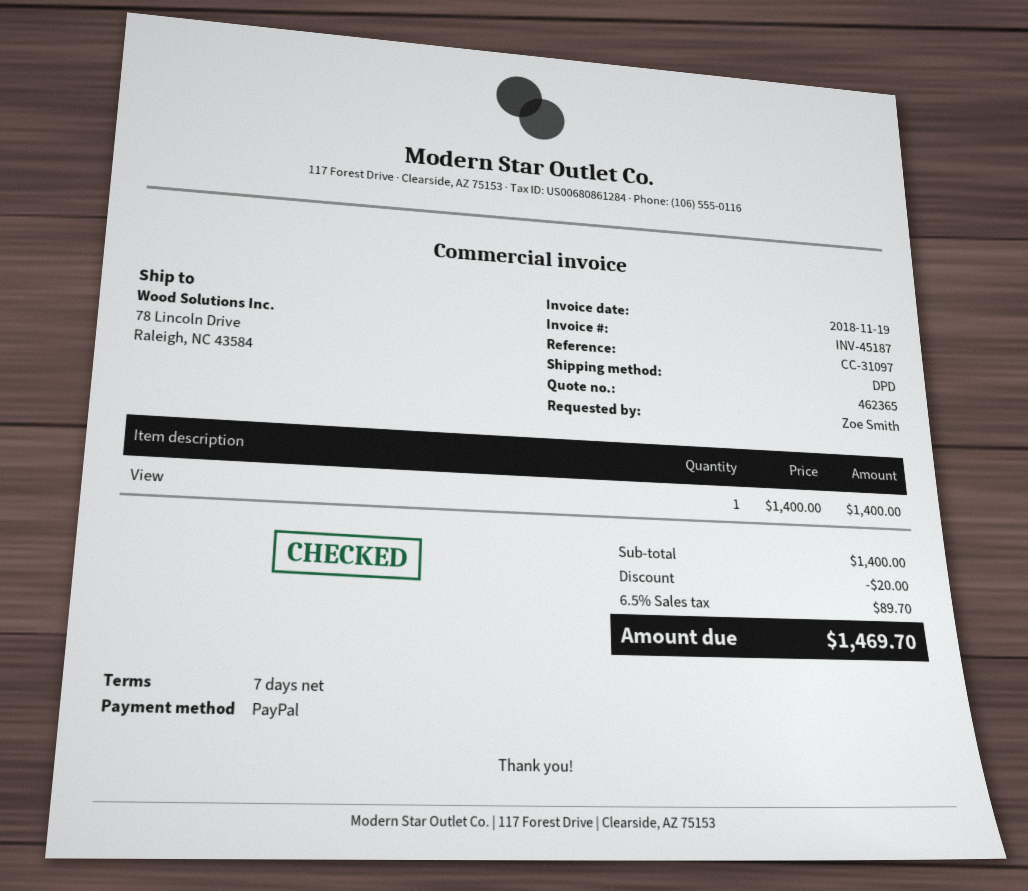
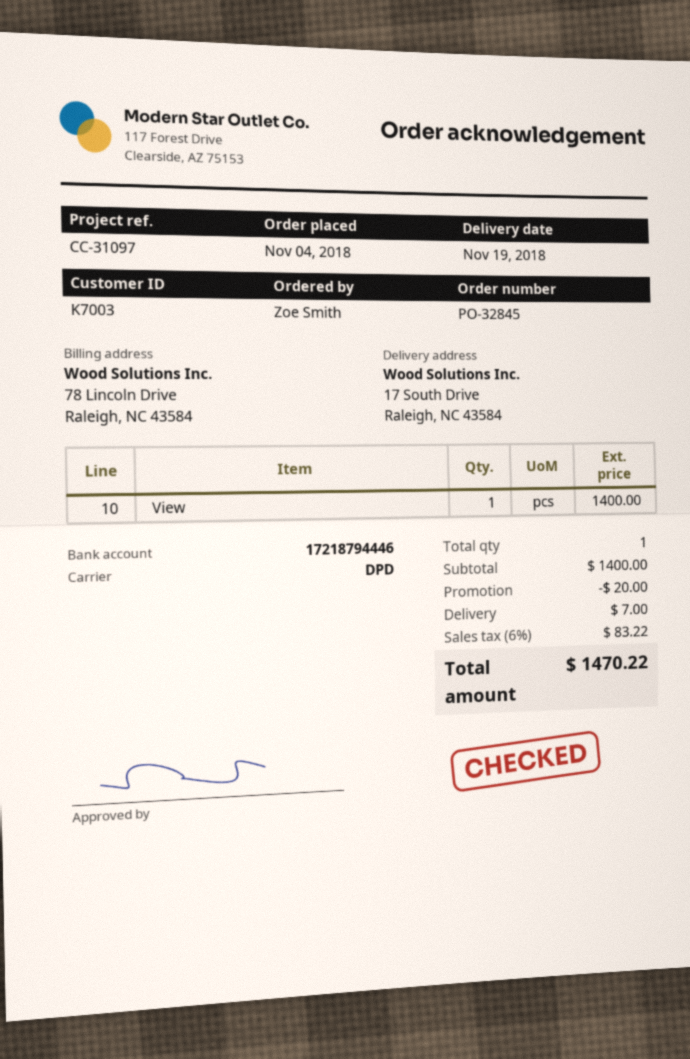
ship to: 78 Lincoln Drive, Raleigh, NC 43584 -> 17 South Drive, Raleigh, NC 43584
shipping: none -> 7.00
tax: 6.5% = 89.70 -> 6% = 83.22
total: 1469.70 -> 1470.22

